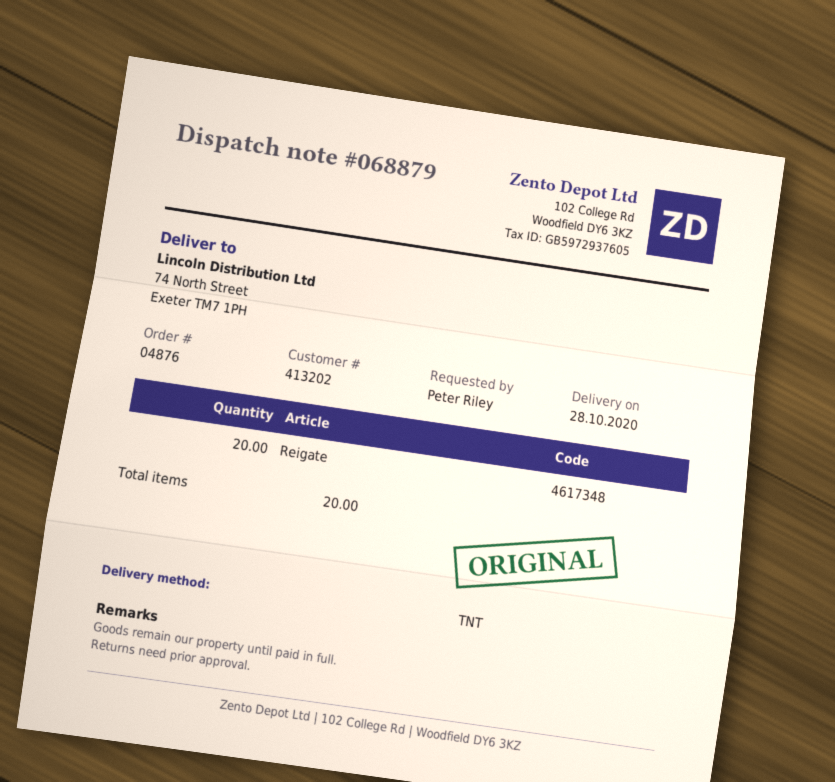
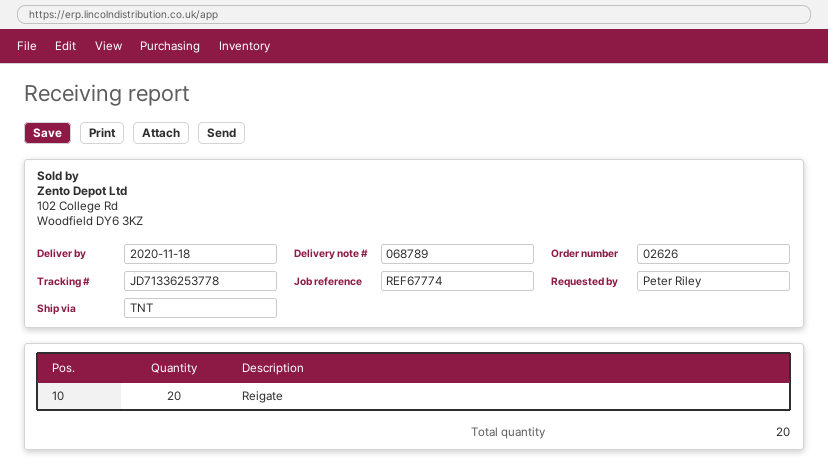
order number: 04876 -> 02626
delivery note number: 068879 -> 068789
delivery date: 2020-10-28 -> 2020-11-18

